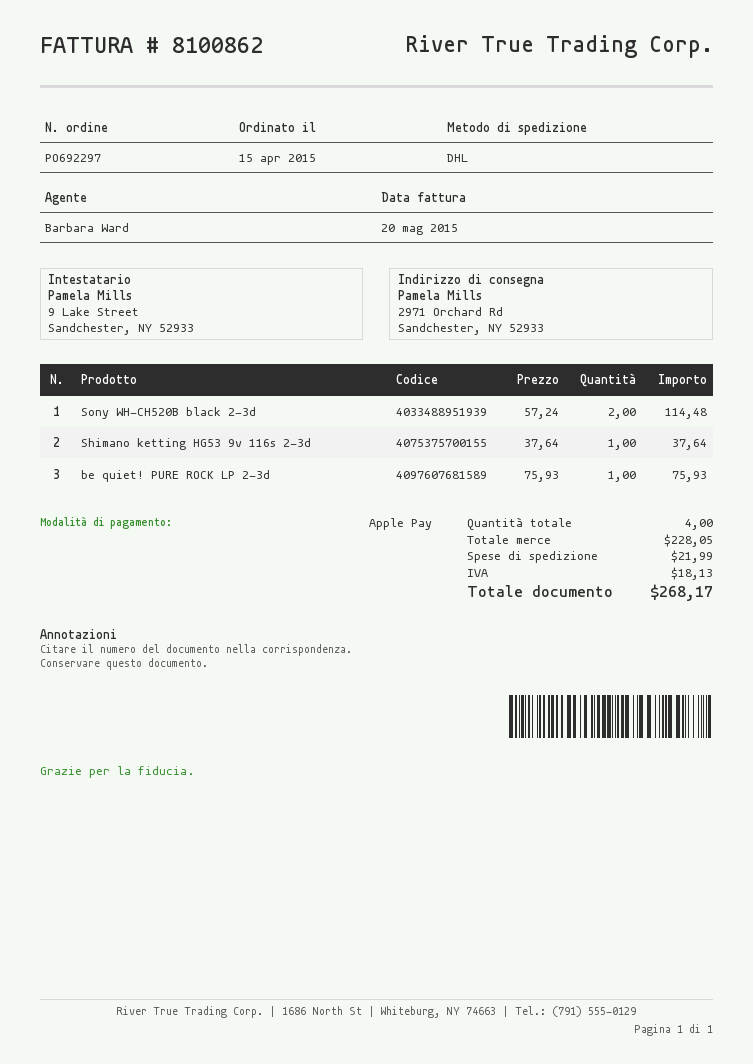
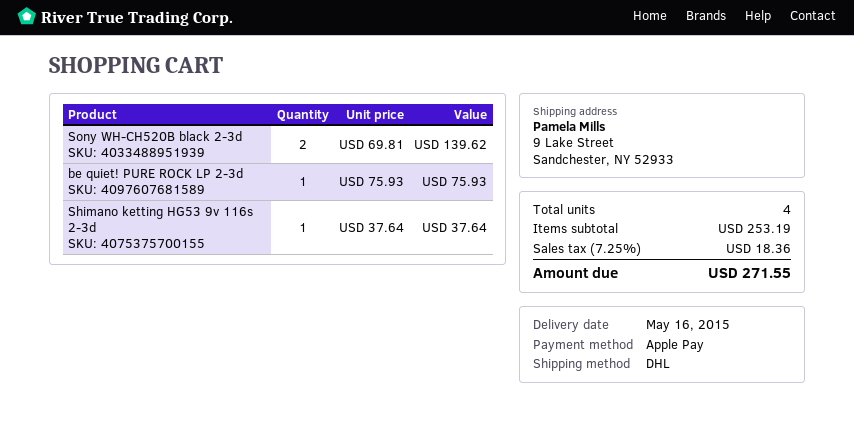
ship to: 2971 Orchard Rd, Sandchester, NY 52933 -> 9 Lake Street, Sandchester, NY 52933
Sony WH-CH520B black 2-3d: 2 x 57.24 = 114.48 -> 2 x 69.81 = 139.62
subtotal: 228.05 -> 253.19
shipping: 21.99 -> none
tax: 18.13 -> 18.36
total: 268.17 -> 271.55

